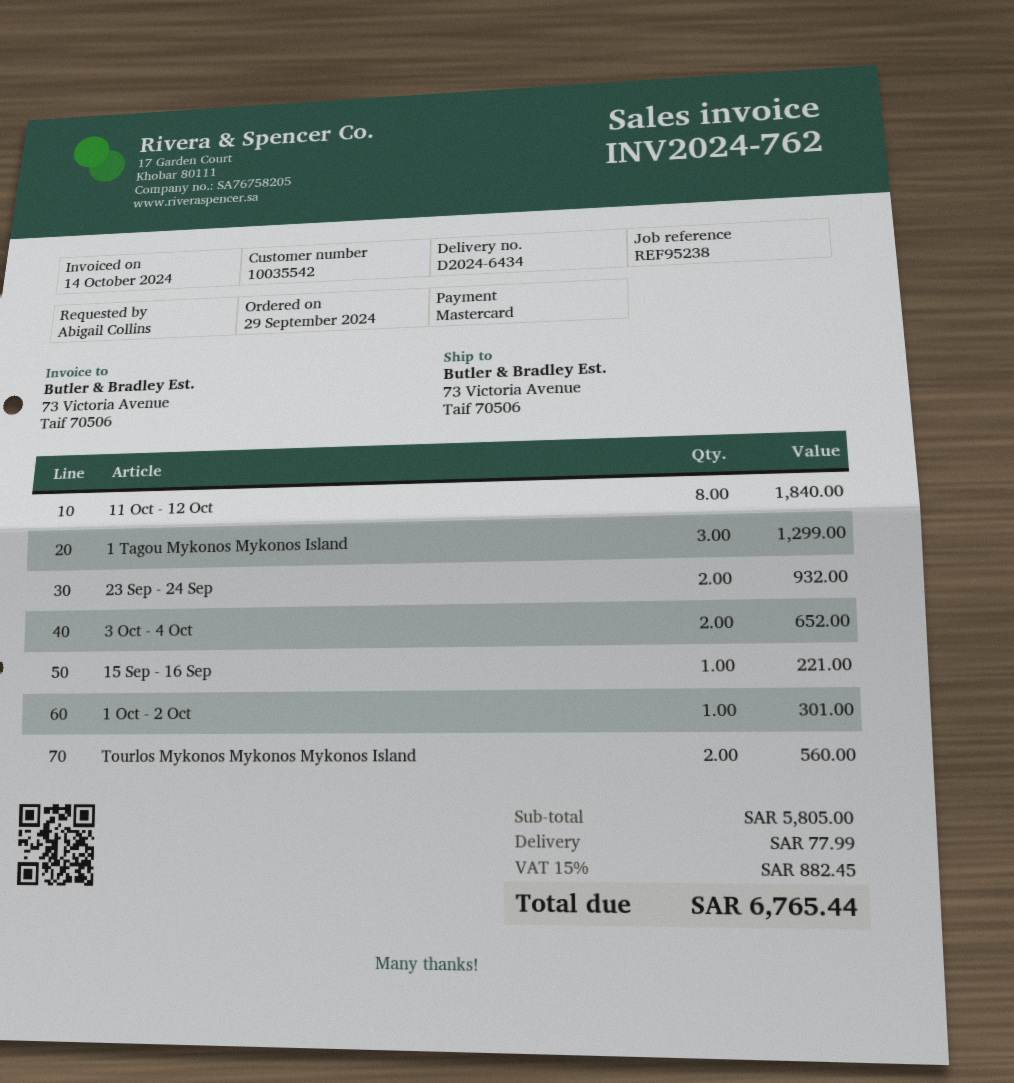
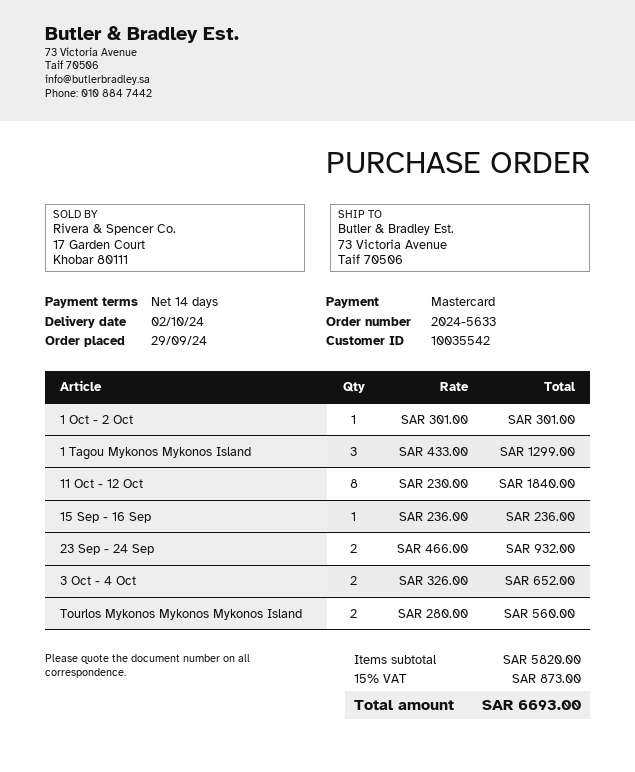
15 Sep - 16 Sep: 1 for 221.00 -> 1 for 236.00
subtotal: 5805.00 -> 5820.00
shipping: 77.99 -> none
tax: 15% = 882.45 -> 15% = 873.00
total: 6765.44 -> 6693.00

